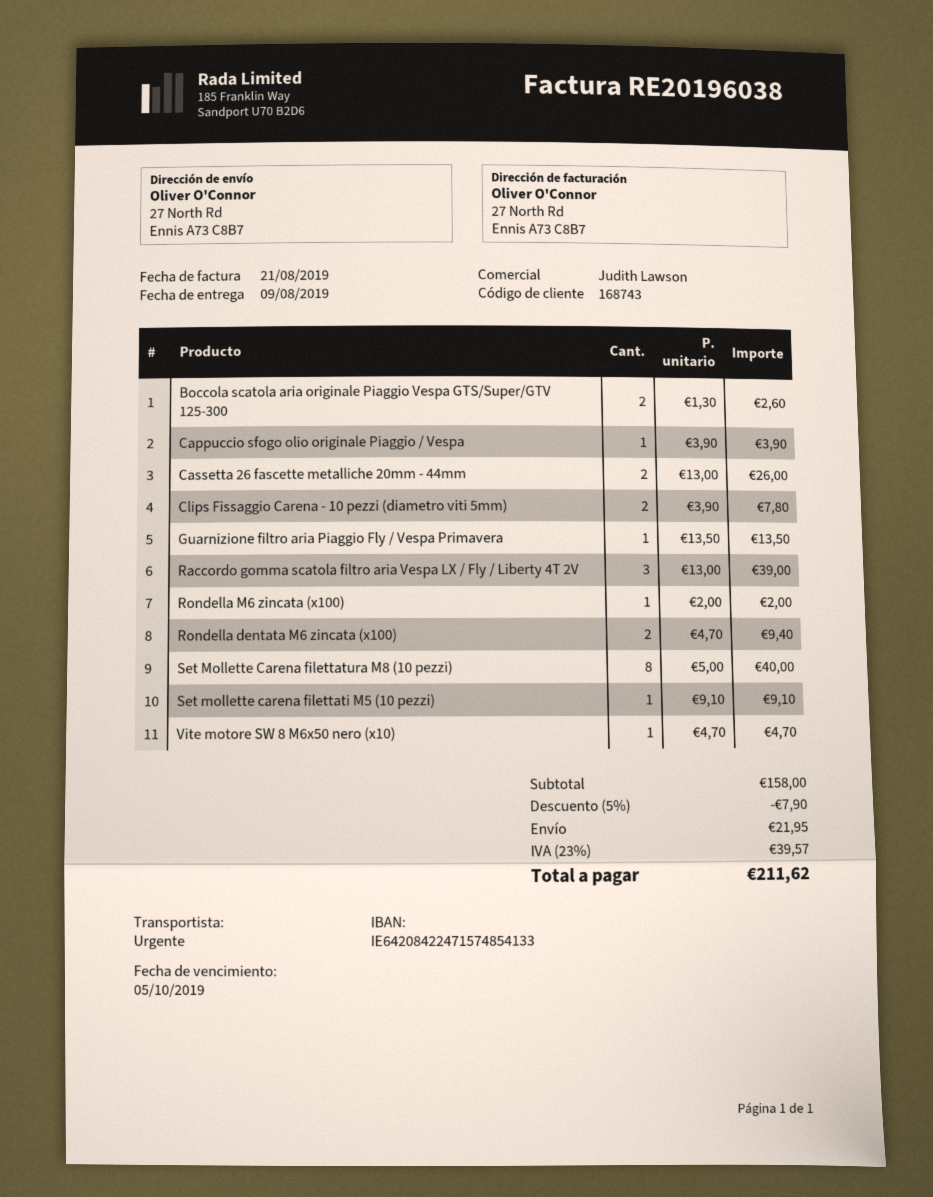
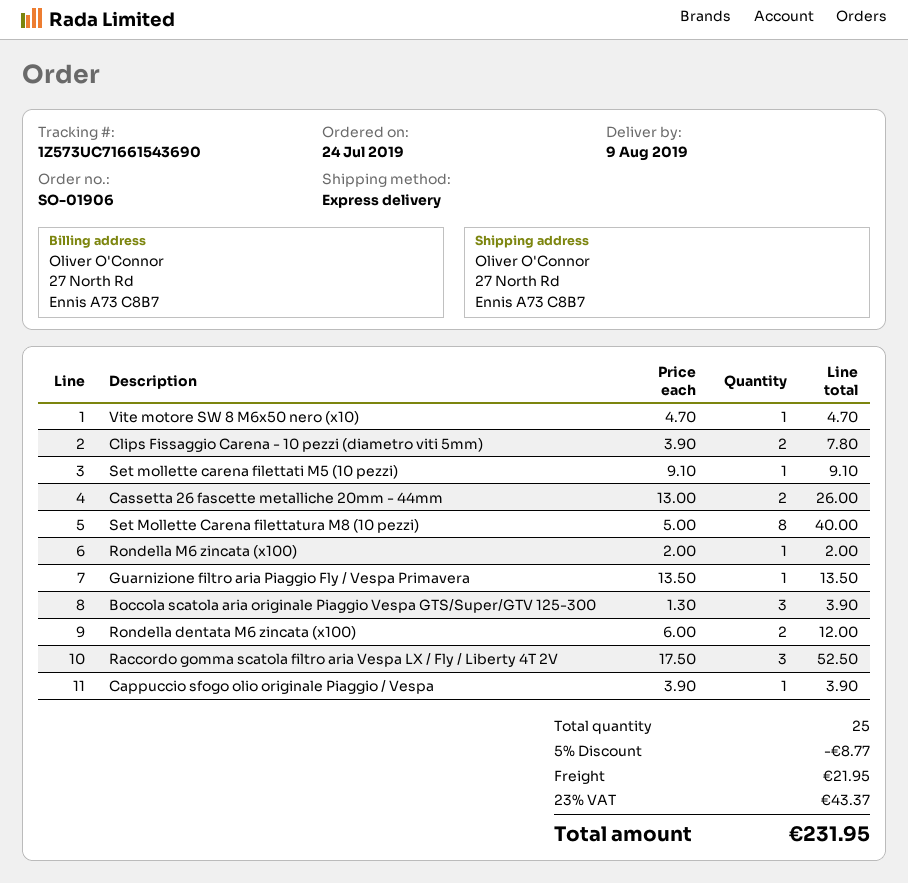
Boccola scatola aria originale Piaggio Vespa GTS/Super/GTV 125-300: 2 x 1.30 = 2.60 -> 3 x 1.30 = 3.90
Raccordo gomma scatola filtro aria Vespa LX / Fly / Liberty 4T 2V: 3 x 13.00 = 39.00 -> 3 x 17.50 = 52.50
Rondella dentata M6 zincata (x100): 2 x 4.70 = 9.40 -> 2 x 6.00 = 12.00
discount: 5% = 7.90 -> 5% = 8.77
tax: 23% = 39.57 -> 23% = 43.37
total: 211.62 -> 231.95

